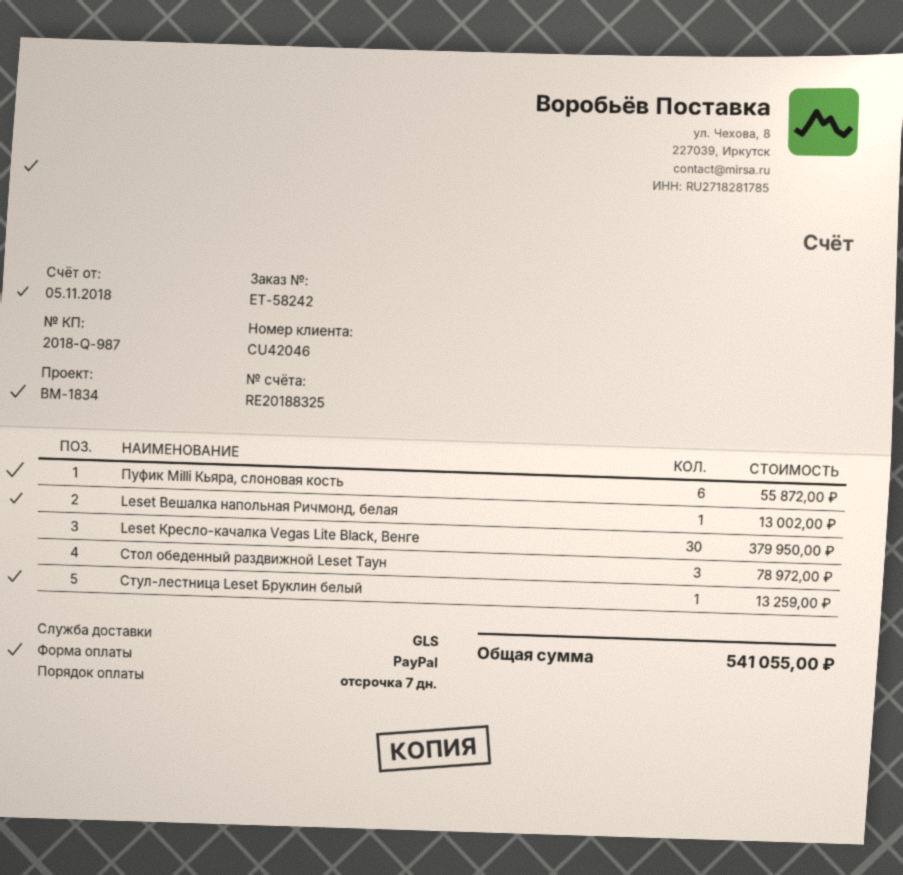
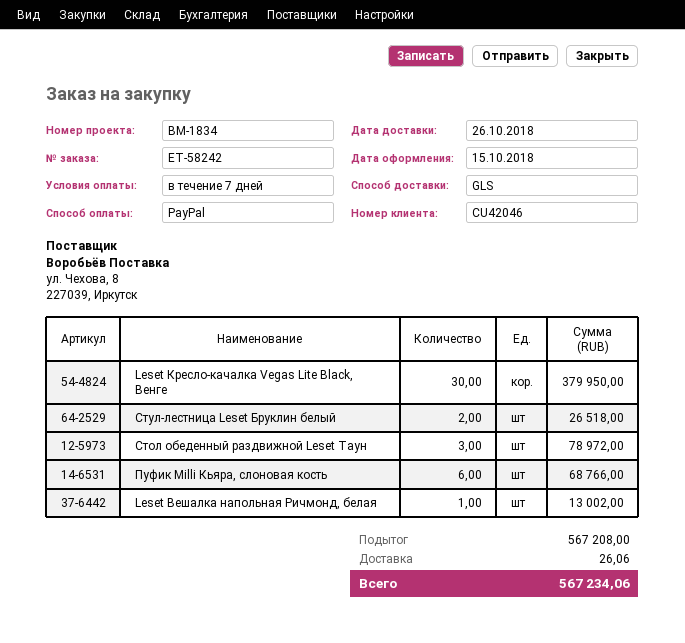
Пуфик Milli Кьяра, слоновая кость: 6 for 55872.00 -> 6 for 68766.00
Стул-лестница Leset Бруклин белый: 1 for 13259.00 -> 2 for 26518.00
shipping: none -> 26.06
total: 541055.00 -> 567234.06

